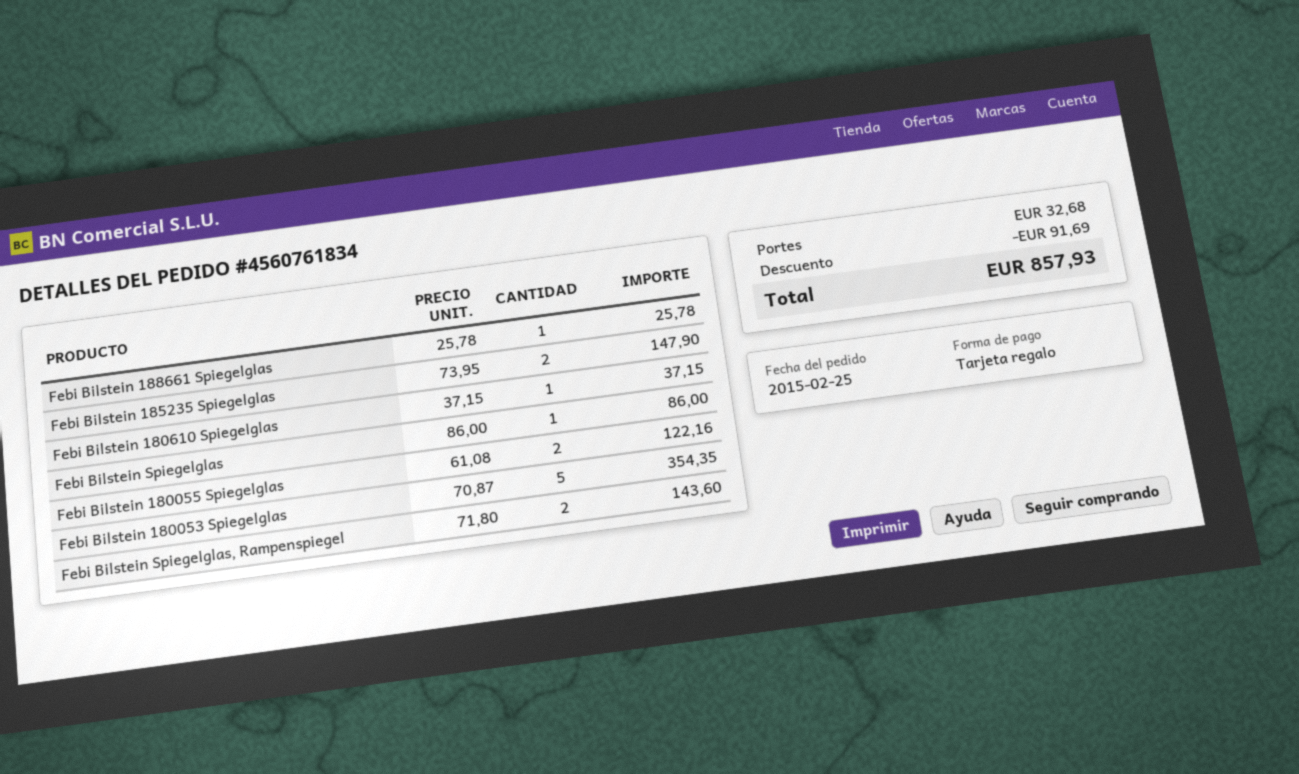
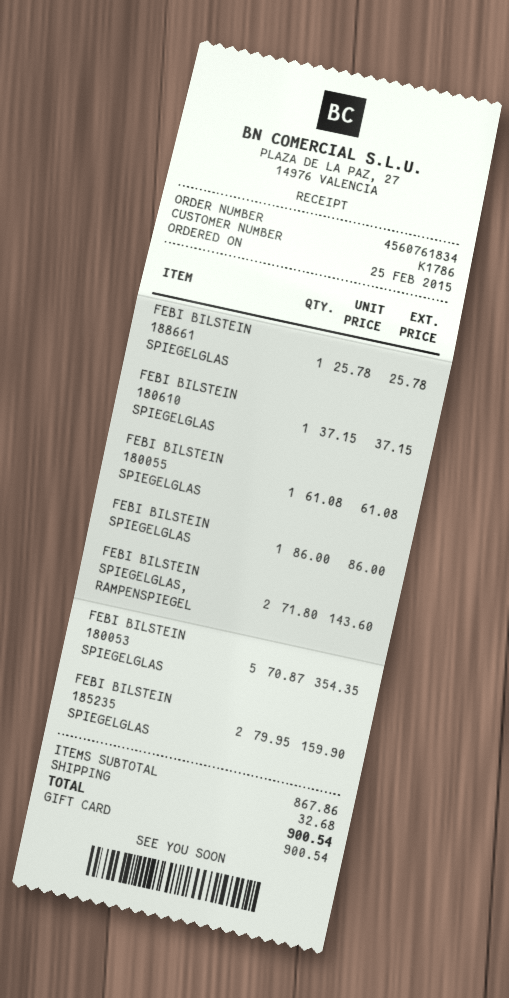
Febi Bilstein 185235 Spiegelglas: 2 x 73.95 = 147.90 -> 2 x 79.95 = 159.90
Febi Bilstein 180055 Spiegelglas: 2 x 61.08 = 122.16 -> 1 x 61.08 = 61.08
discount: 91.69 -> none
total: 857.93 -> 900.54

